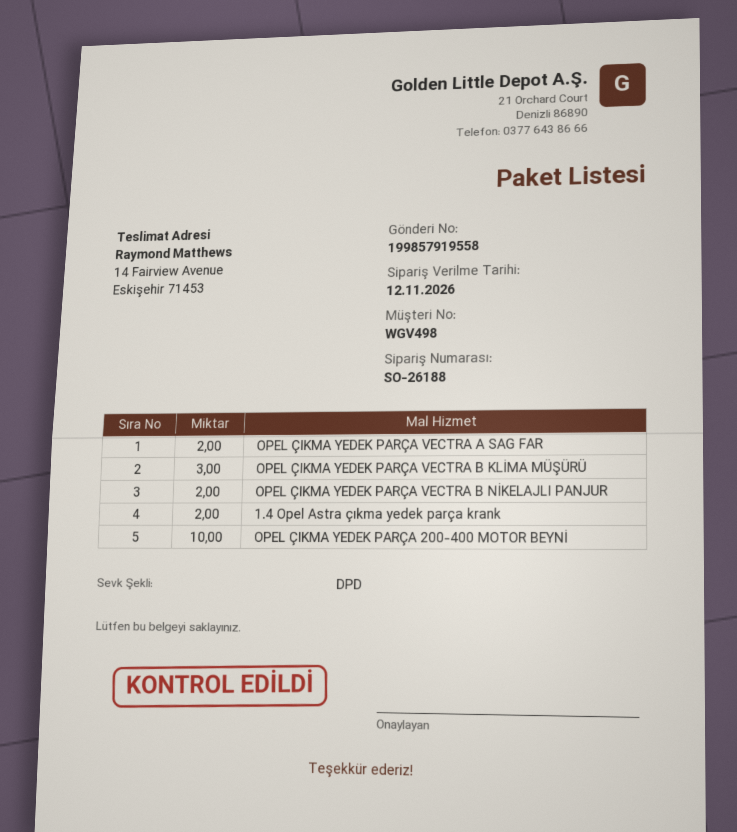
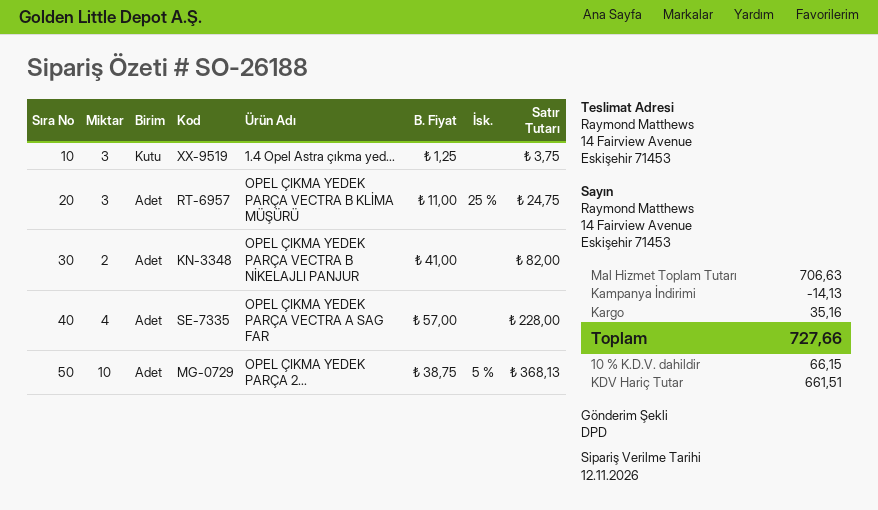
OPEL ÇIKMA YEDEK PARÇA VECTRA A SAG FAR: 2 -> 4
1.4 Opel Astra çıkma yedek parça krank: 2 -> 3

